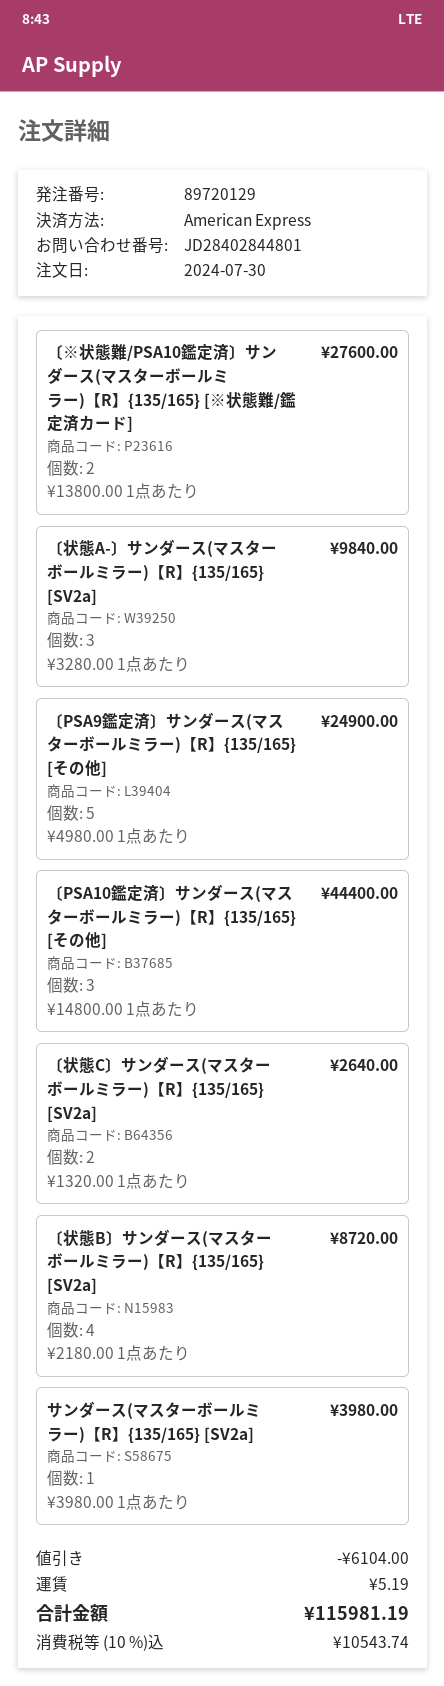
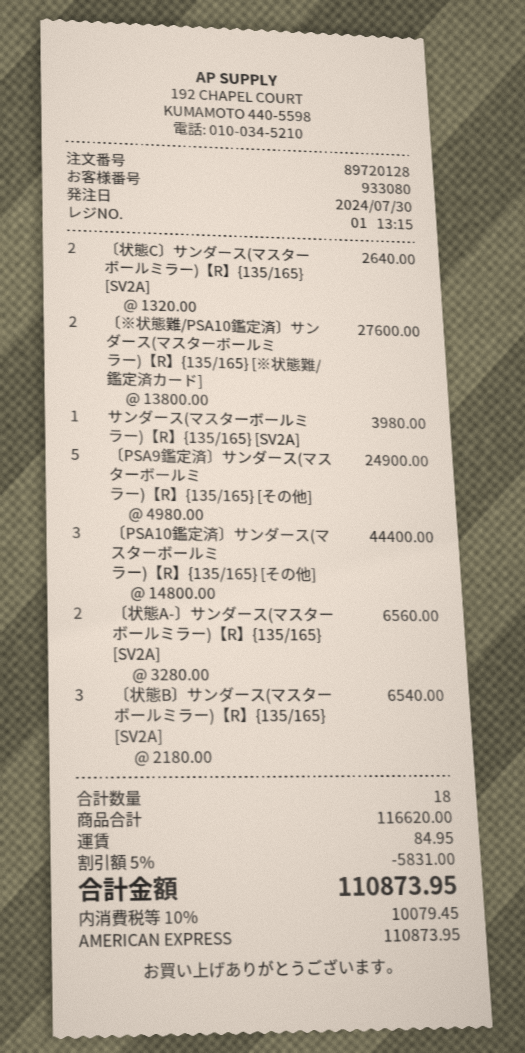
order number: 89720129 -> 89720128
〔状態A-〕サンダース(マスターボールミラー)【R】{135/165} [SV2a]: 3 x 3280.00 = 9840.00 -> 2 x 3280.00 = 6560.00
〔状態B〕サンダース(マスターボールミラー)【R】{135/165} [SV2a]: 4 x 2180.00 = 8720.00 -> 3 x 2180.00 = 6540.00
discount: 6104.00 -> 5831.00
shipping: 5.19 -> 84.95
tax: 10% = 10543.74 -> 10% = 10079.45
total: 115981.19 -> 110873.95

